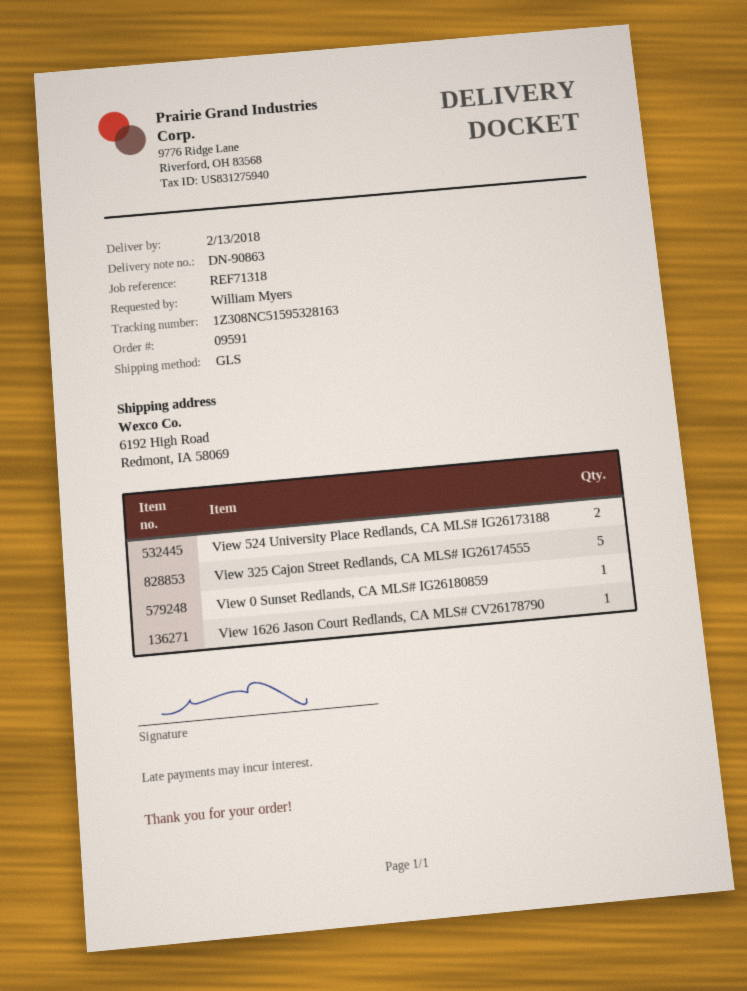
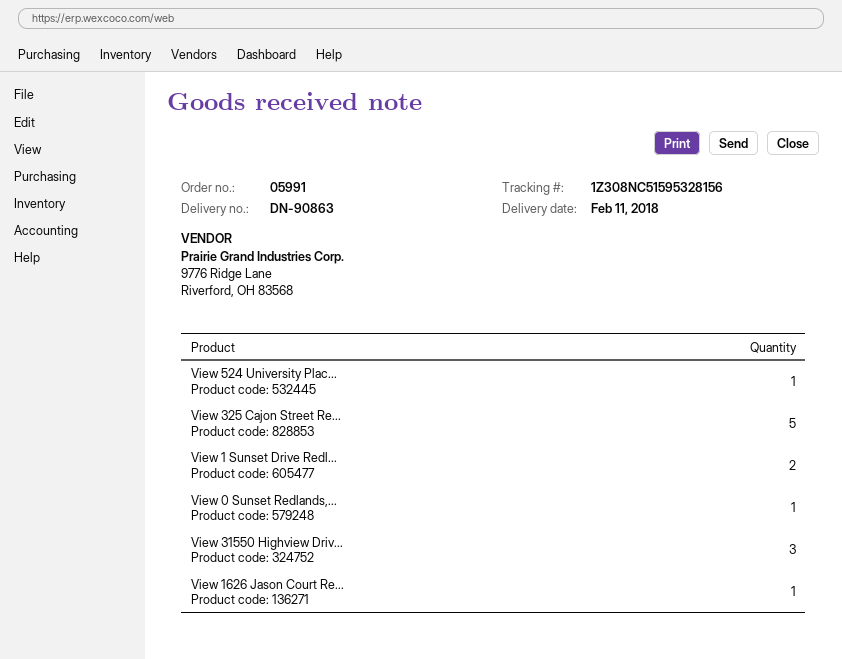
order number: 09591 -> 05991
delivery date: 2018-02-13 -> 2018-02-11
tracking number: 1Z308NC51595328163 -> 1Z308NC51595328156
View 524 University Place Redlands, CA MLS# IG26173188: 2 -> 1
View 1 Sunset Drive Redl...: none -> 2
View 31550 Highview Driv...: none -> 3

